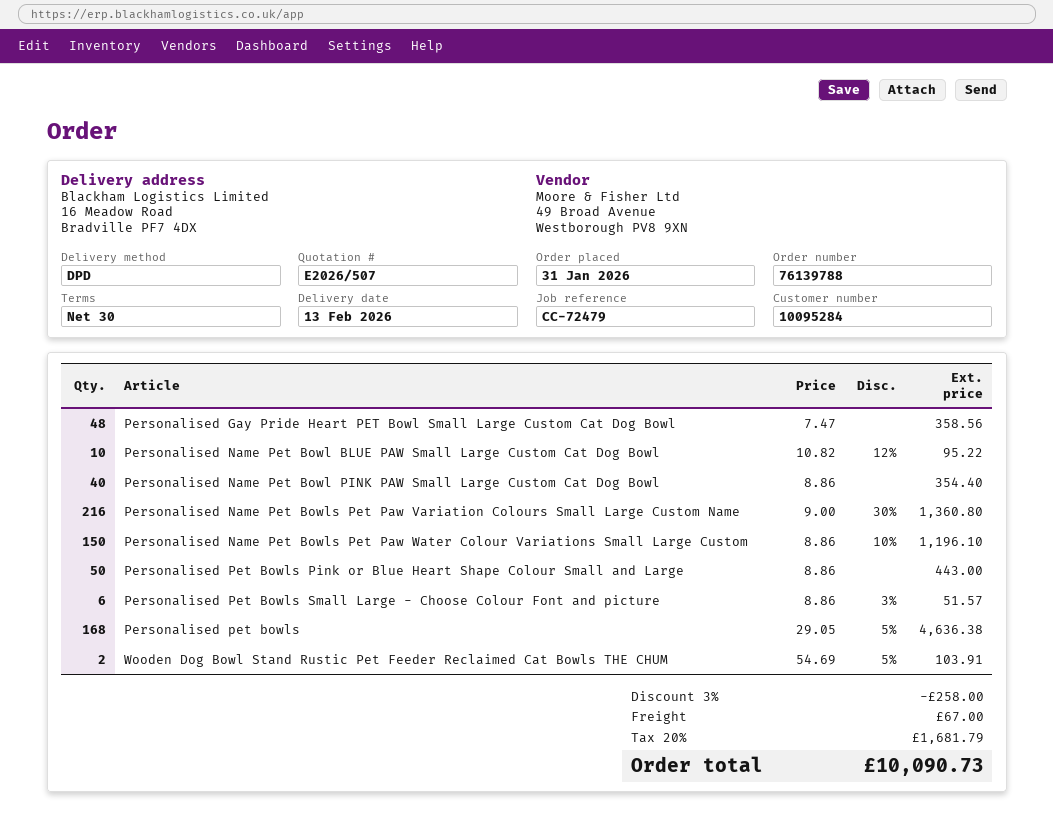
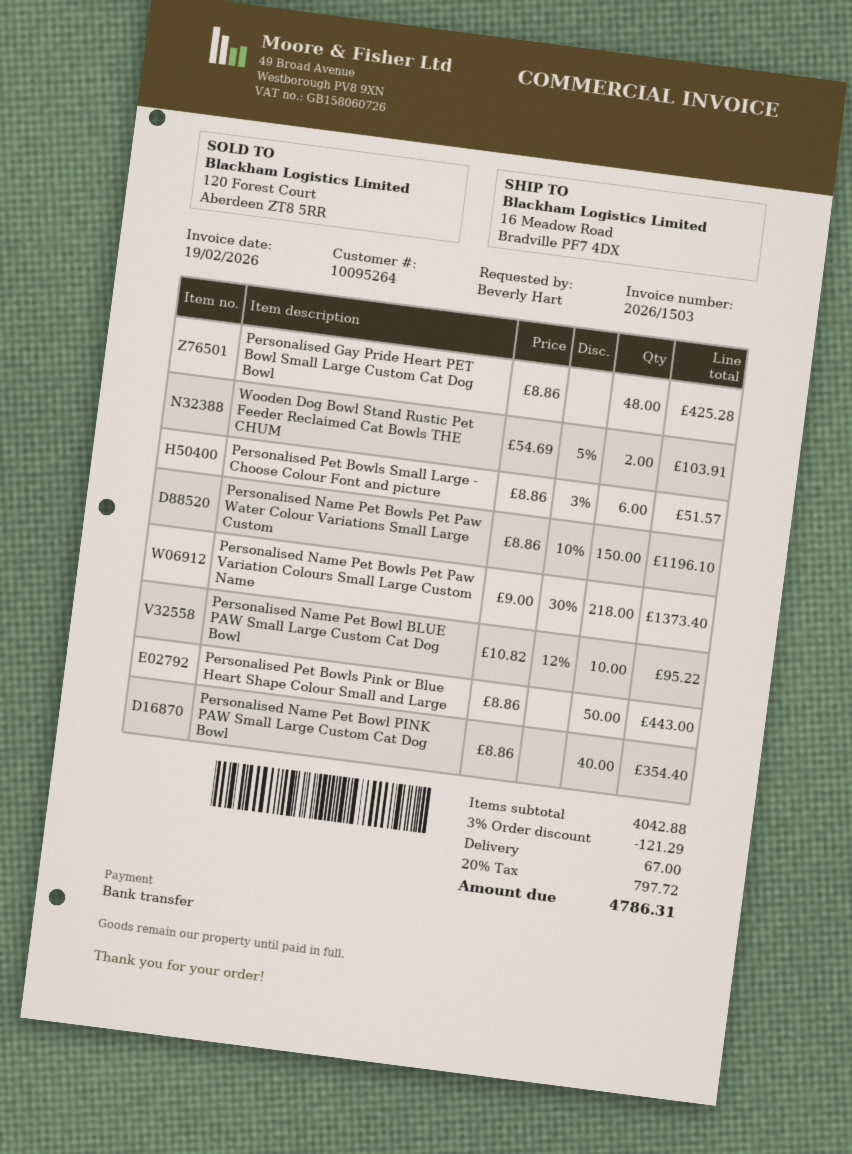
customer number: 10095284 -> 10095264
Personalised Gay Pride Heart PET Bowl Small Large Custom Cat Dog Bowl: 48 x 7.47 = 358.56 -> 48 x 8.86 = 425.28
Personalised Name Pet Bowls Pet Paw Variation Colours Small Large Custom Name: 216 x 9.00 - 30% = 1360.80 -> 218 x 9.00 - 30% = 1373.40
Personalised pet bowls: 168 x 29.05 - 5% = 4636.38 -> none
discount: 3% = 258.00 -> 3% = 121.29
tax: 20% = 1681.79 -> 20% = 797.72
total: 10090.73 -> 4786.31

